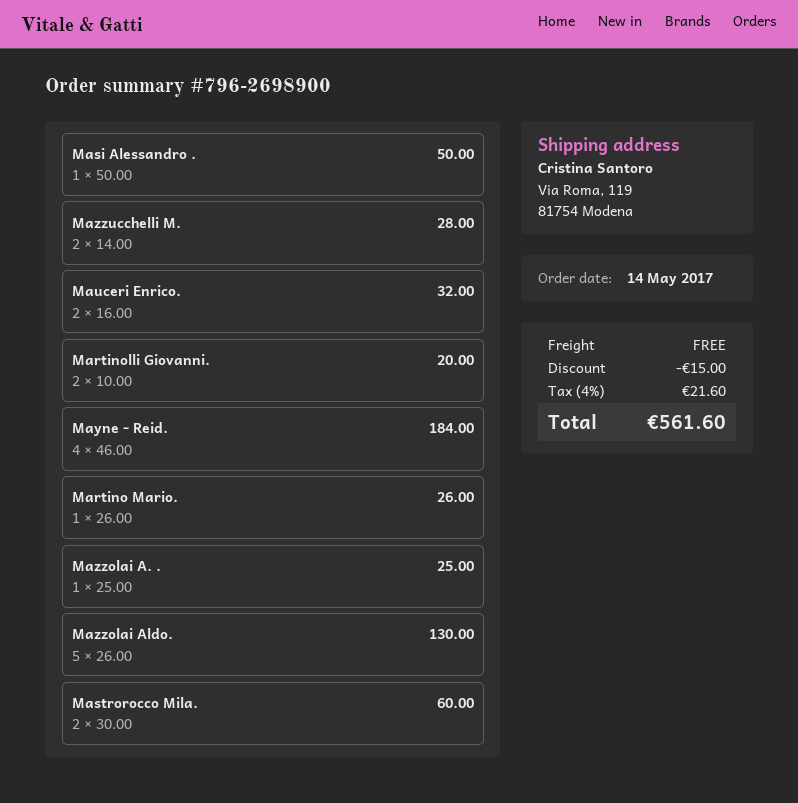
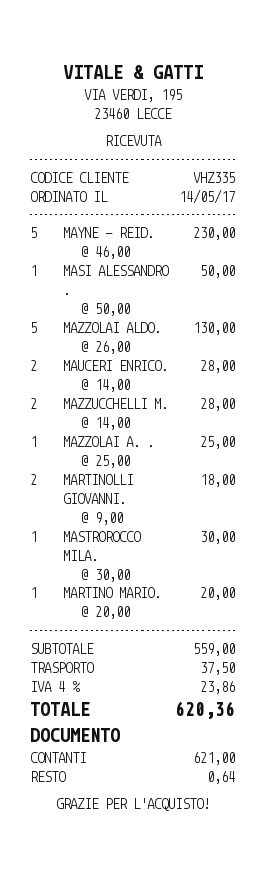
Mauceri Enrico.: 2 x 16.00 = 32.00 -> 2 x 14.00 = 28.00
Martinolli Giovanni.: 2 x 10.00 = 20.00 -> 2 x 9.00 = 18.00
Mayne - Reid.: 4 x 46.00 = 184.00 -> 5 x 46.00 = 230.00
Martino Mario.: 1 x 26.00 = 26.00 -> 1 x 20.00 = 20.00
Mastrorocco Mila.: 2 x 30.00 = 60.00 -> 1 x 30.00 = 30.00
discount: 15.00 -> none
shipping: 0.00 -> 37.50
tax: 4% = 21.60 -> 4% = 23.86
total: 561.60 -> 620.36

